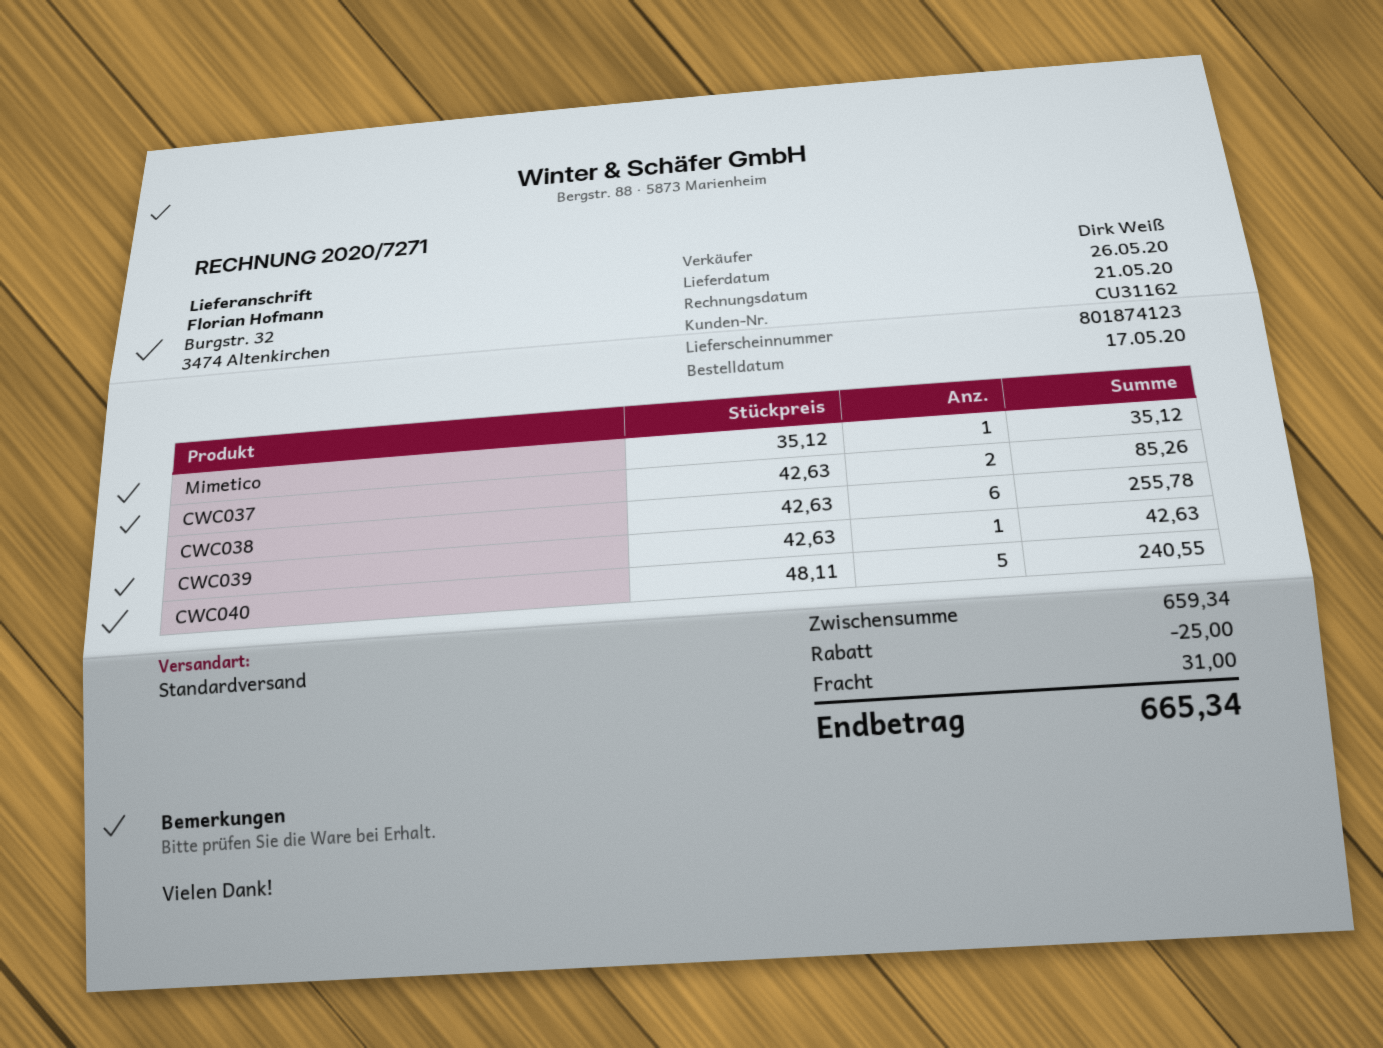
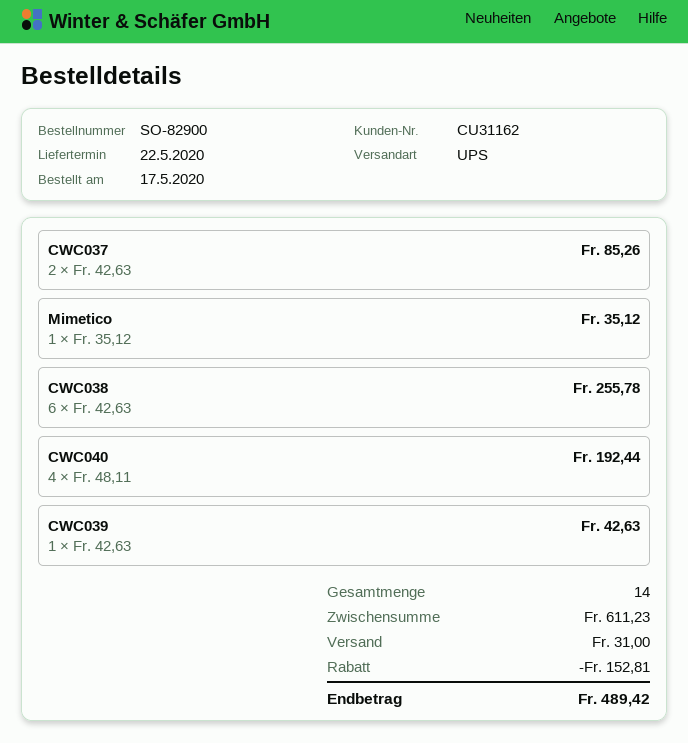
delivery date: 2020-05-26 -> 2020-05-22
shipping method: standard -> UPS
CWC040: 5 x 48.11 = 240.55 -> 4 x 48.11 = 192.44
subtotal: 659.34 -> 611.23
discount: 25.00 -> 152.81
total: 665.34 -> 489.42

